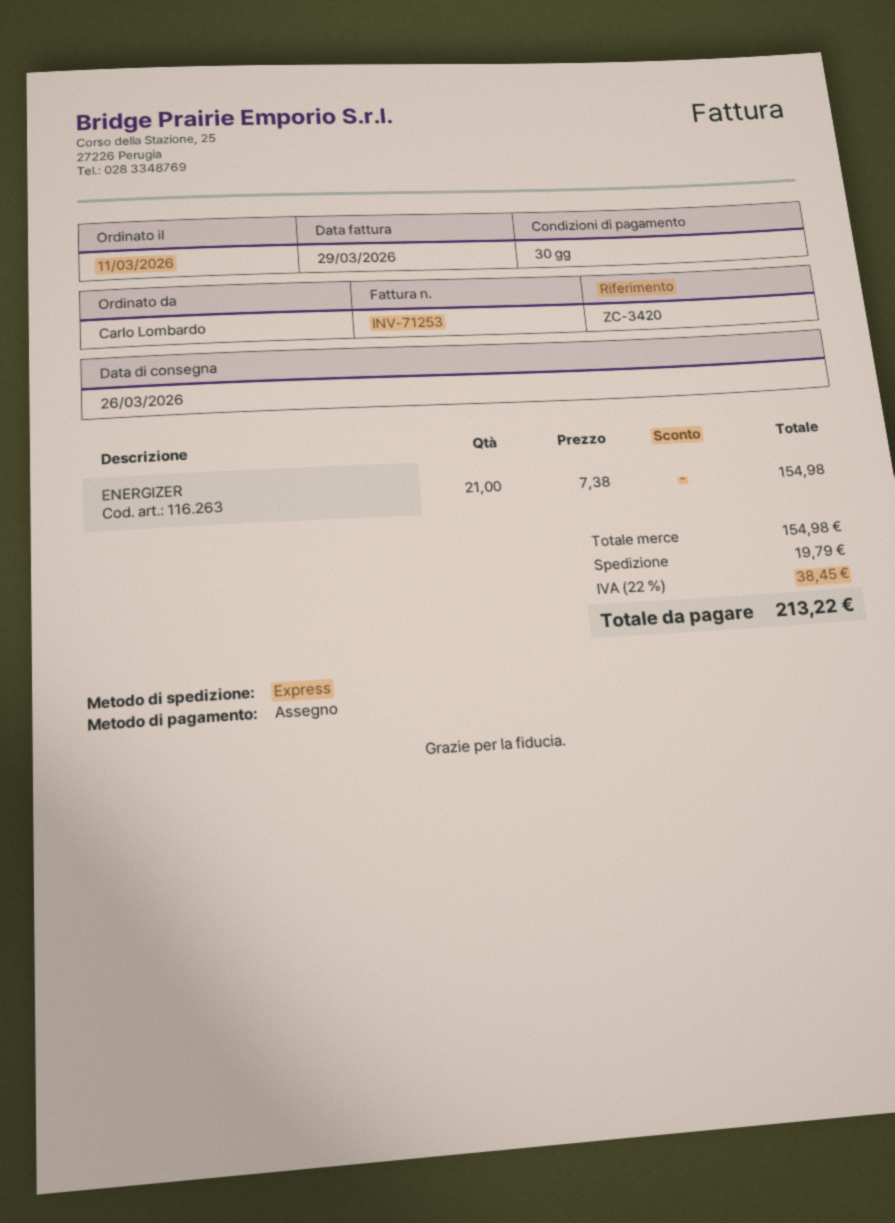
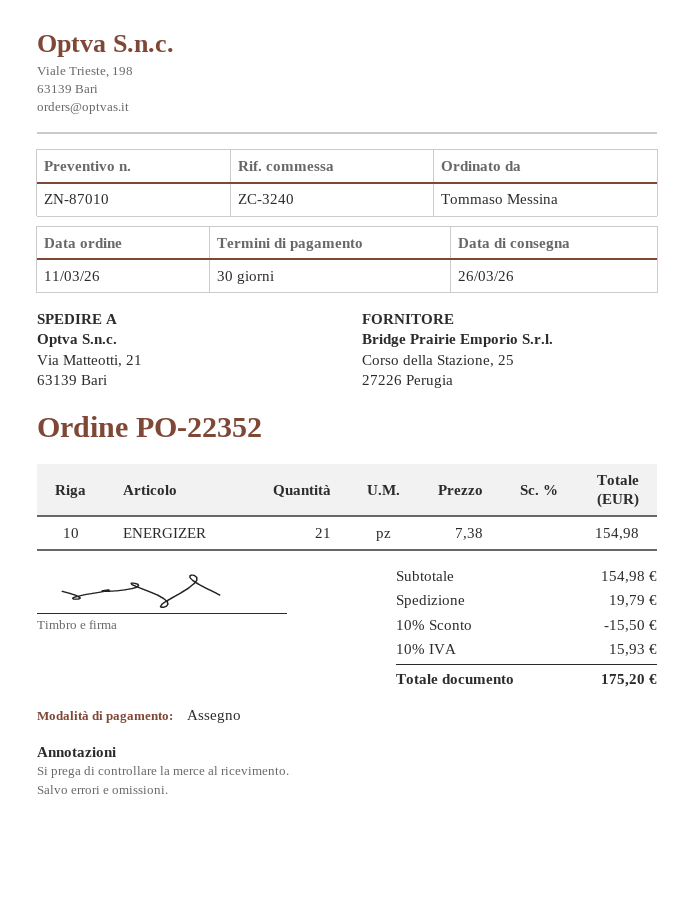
reference: ZC-3420 -> ZC-3240
ordered by: Carlo Lombardo -> Tommaso Messina
discount: none -> 10% = 15.50
tax: 22% = 38.45 -> 10% = 15.93
total: 213.22 -> 175.20

